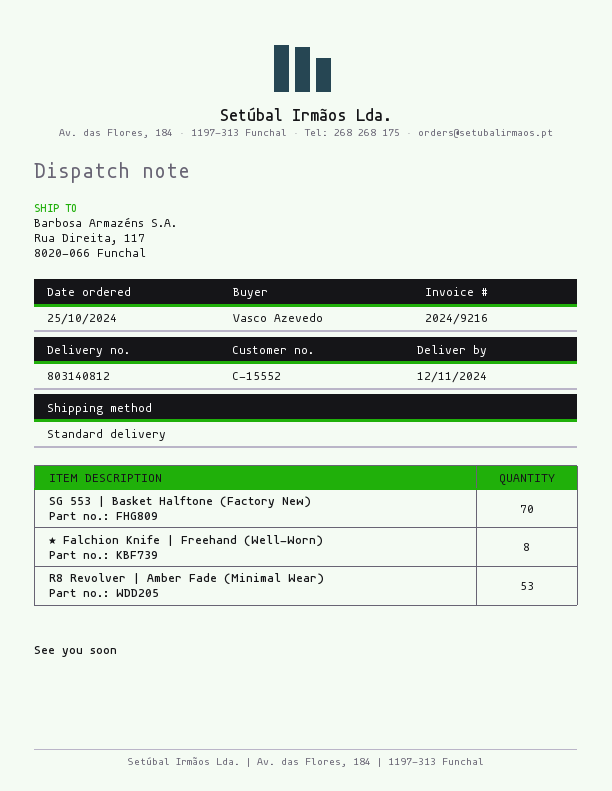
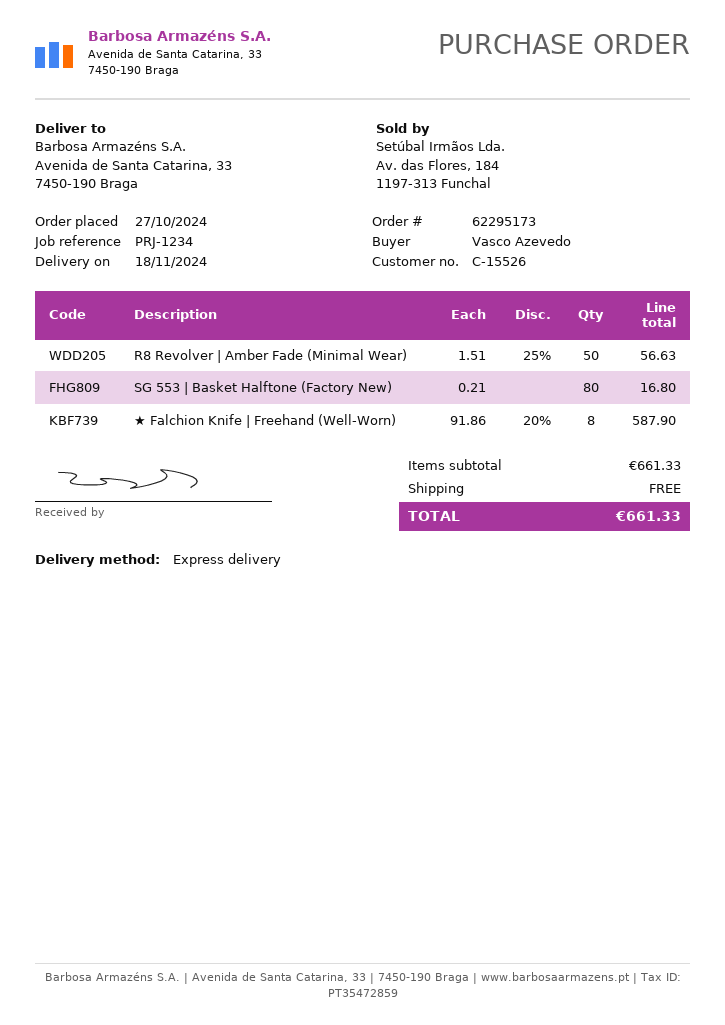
order date: 2024-10-25 -> 2024-10-27
delivery date: 2024-11-12 -> 2024-11-18
customer number: C-15552 -> C-15526
shipping method: standard -> express
ship to: Rua Direita, 117, 8020-066 Funchal -> Avenida de Santa Catarina, 33, 7450-190 Braga
SG 553 | Basket Halftone (Factory New): 70 -> 80
R8 Revolver | Amber Fade (Minimal Wear): 53 -> 50

